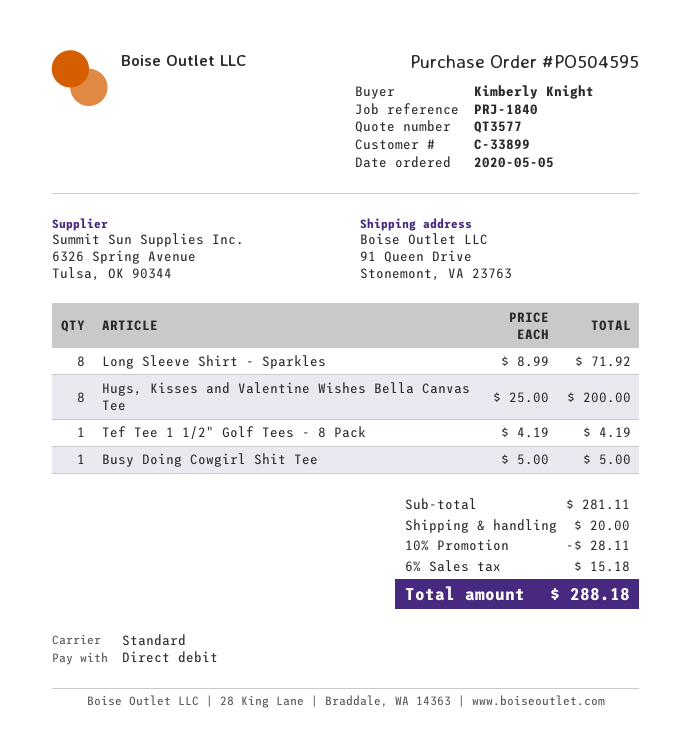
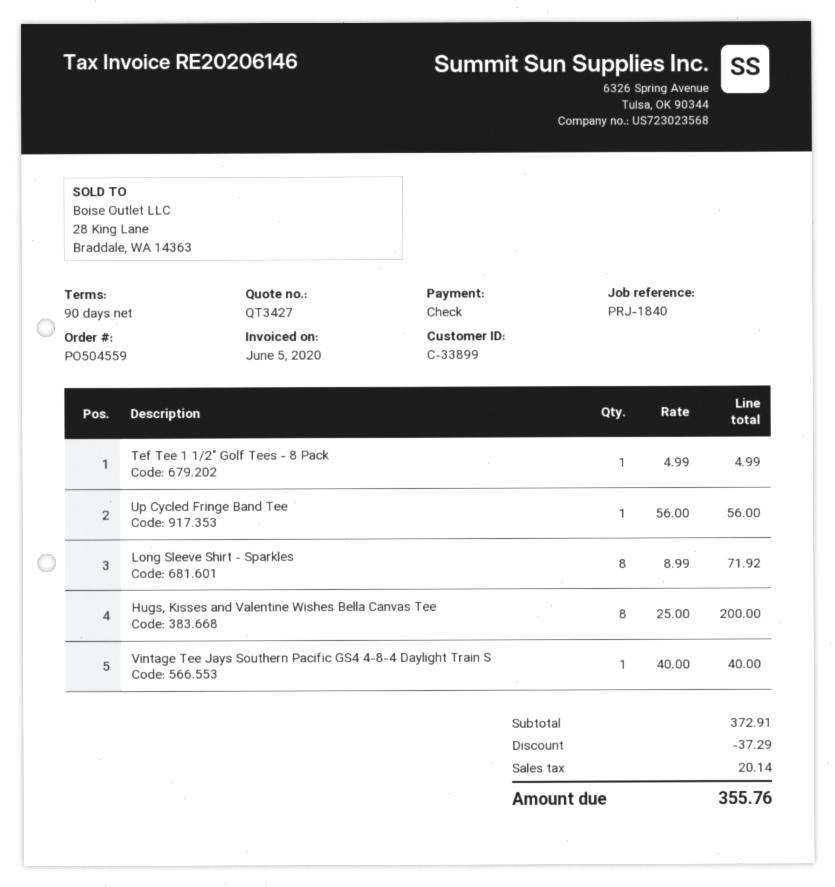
quote number: QT3577 -> QT3427
order number: PO504595 -> PO504559
payment method: direct debit -> cheque
Tef Tee 1 1/2" Golf Tees - 8 Pack: 1 x 4.19 = 4.19 -> 1 x 4.99 = 4.99
Busy Doing Cowgirl Shit Tee: 1 x 5.00 = 5.00 -> none
Up Cycled Fringe Band Tee: none -> 1 x 56.00 = 56.00
Vintage Tee Jays Southern Pacific GS4 4-8-4 Daylight Train S: none -> 1 x 40.00 = 40.00
subtotal: 281.11 -> 372.91
discount: 28.11 -> 37.29
shipping: 20.00 -> none
tax: 15.18 -> 20.14
total: 288.18 -> 355.76

